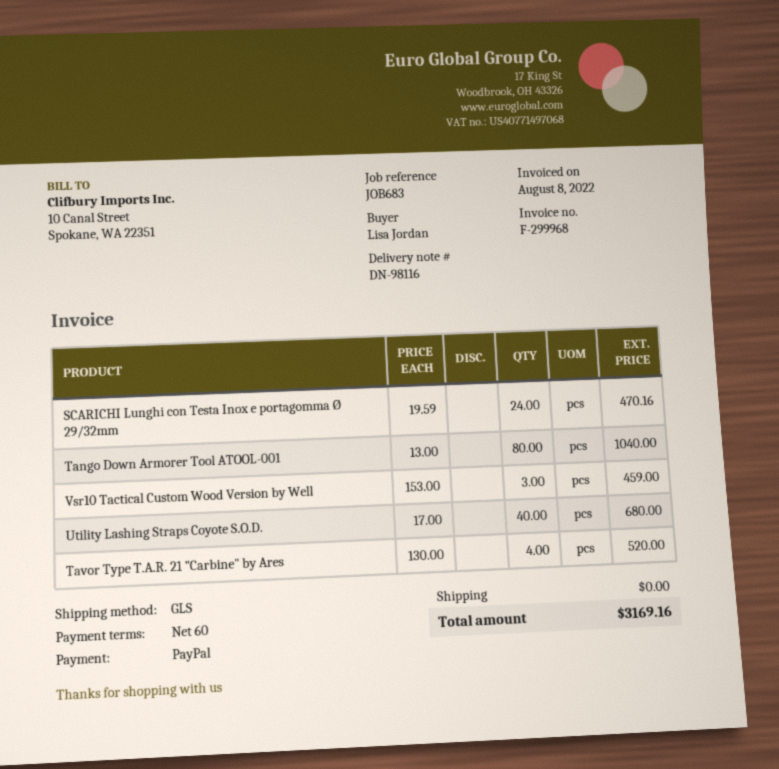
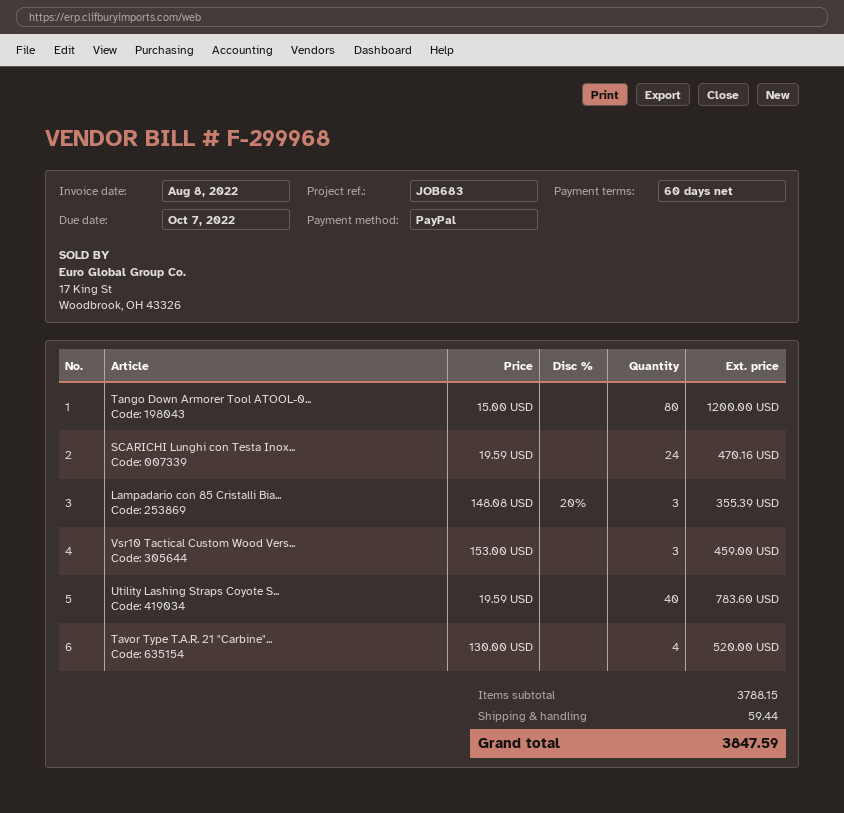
Tango Down Armorer Tool ATOOL-001: 80 x 13.00 = 1040.00 -> 80 x 15.00 = 1200.00
Utility Lashing Straps Coyote S.O.D.: 40 x 17.00 = 680.00 -> 40 x 19.59 = 783.60
Lampadario con 85 Cristalli Bia...: none -> 3 x 148.08 - 20% = 355.39
shipping: 0.00 -> 59.44
total: 3169.16 -> 3847.59

